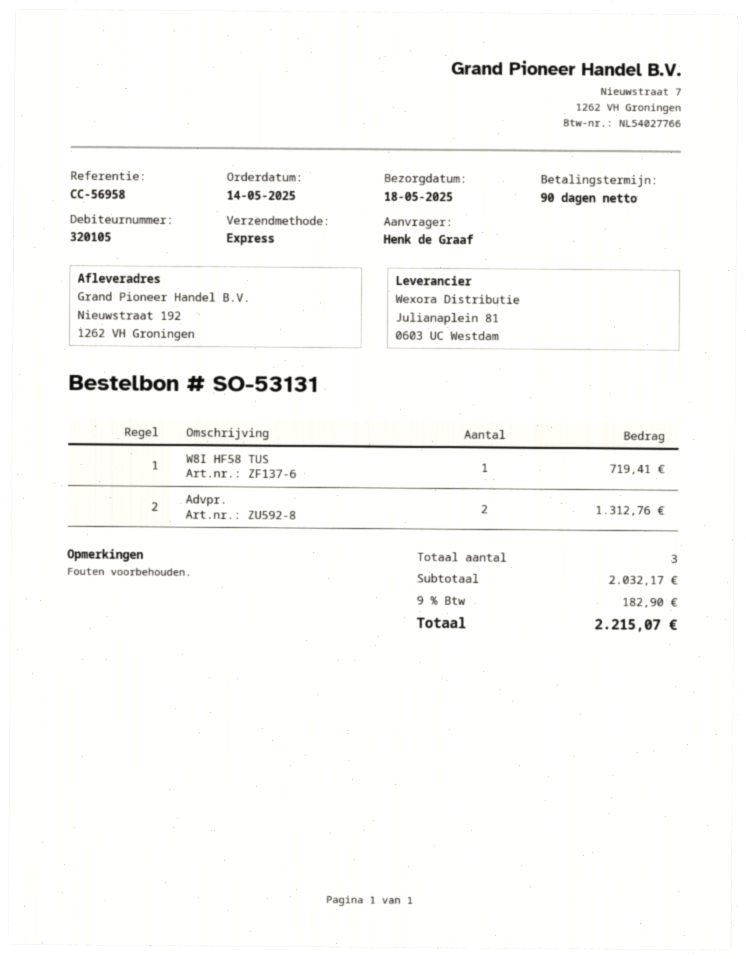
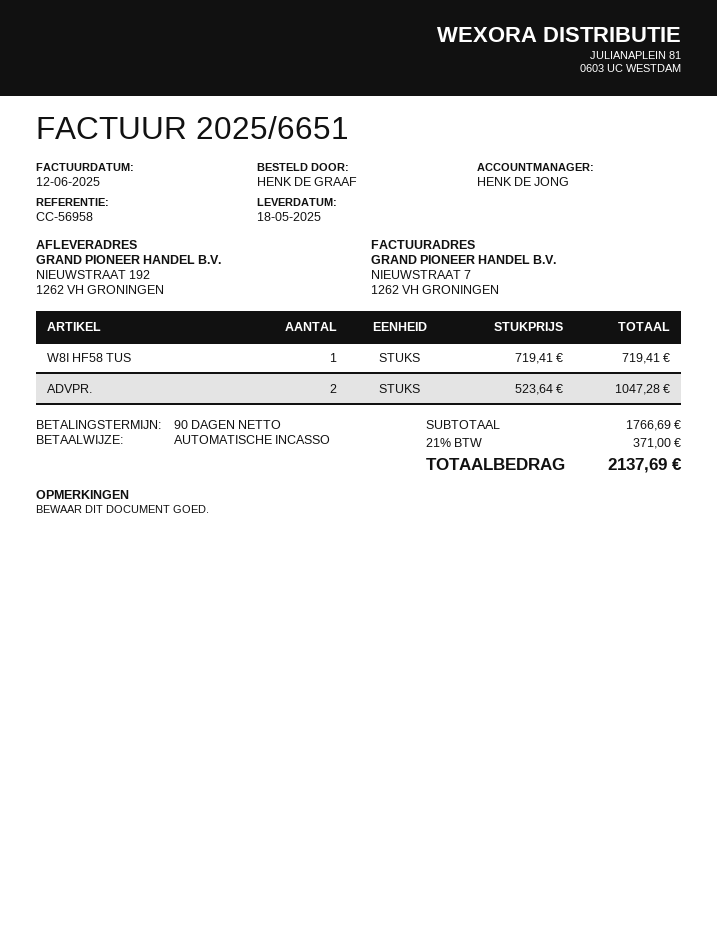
Advpr.: 2 for 1312.76 -> 2 for 1047.28
subtotal: 2032.17 -> 1766.69
tax: 9% = 182.90 -> 21% = 371.00
total: 2215.07 -> 2137.69

